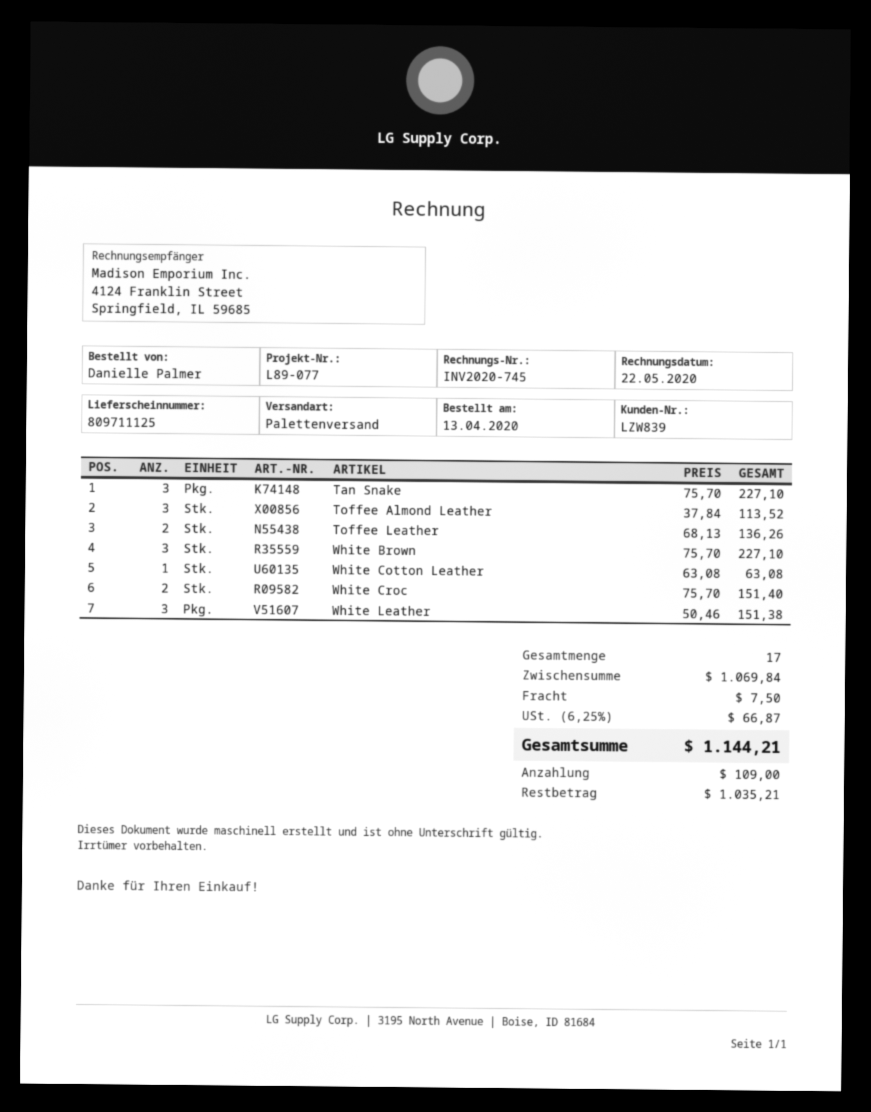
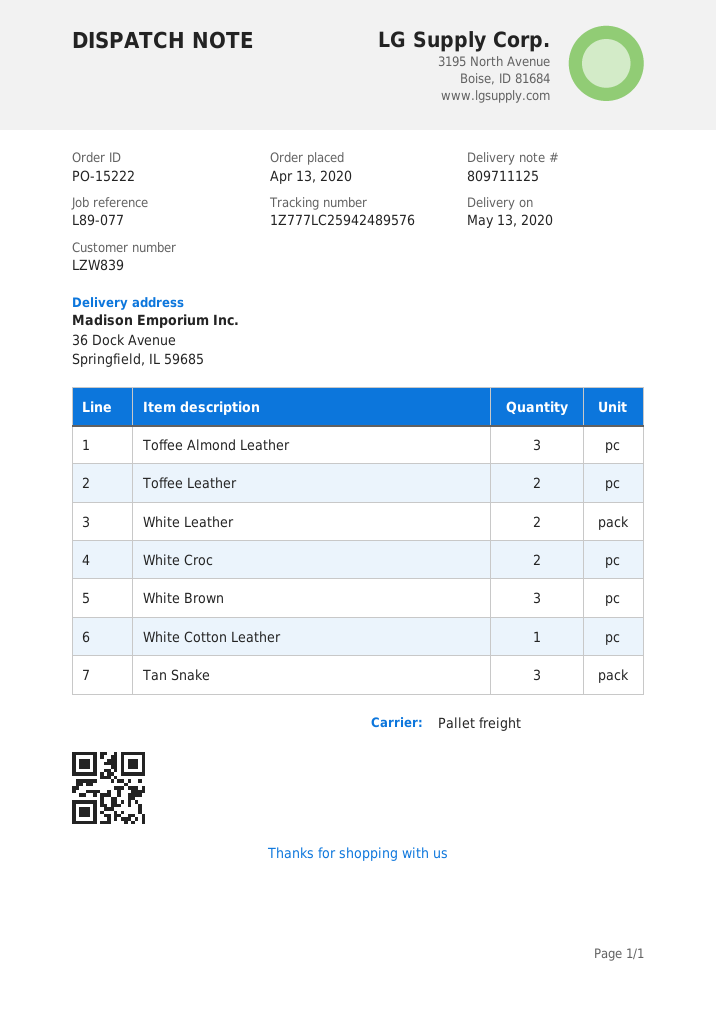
White Leather: 3 -> 2

